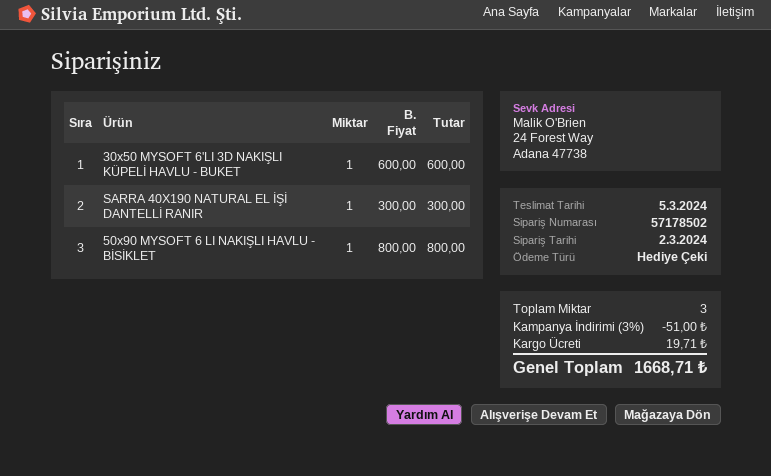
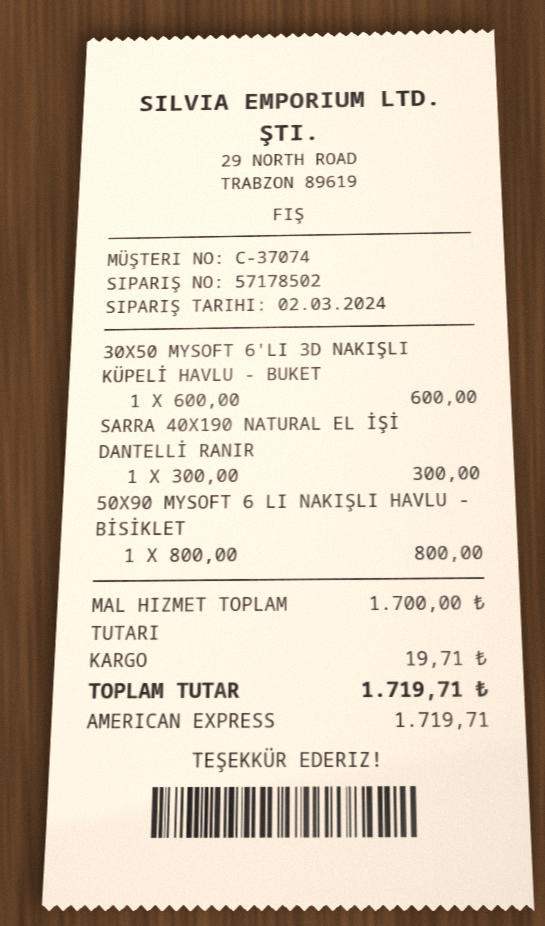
payment method: gift card -> American Express
discount: 3% = 51.00 -> none
total: 1668.71 -> 1719.71

